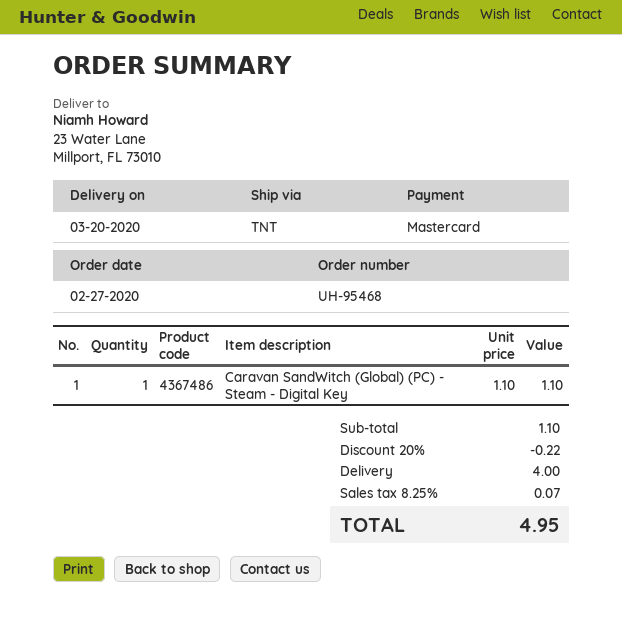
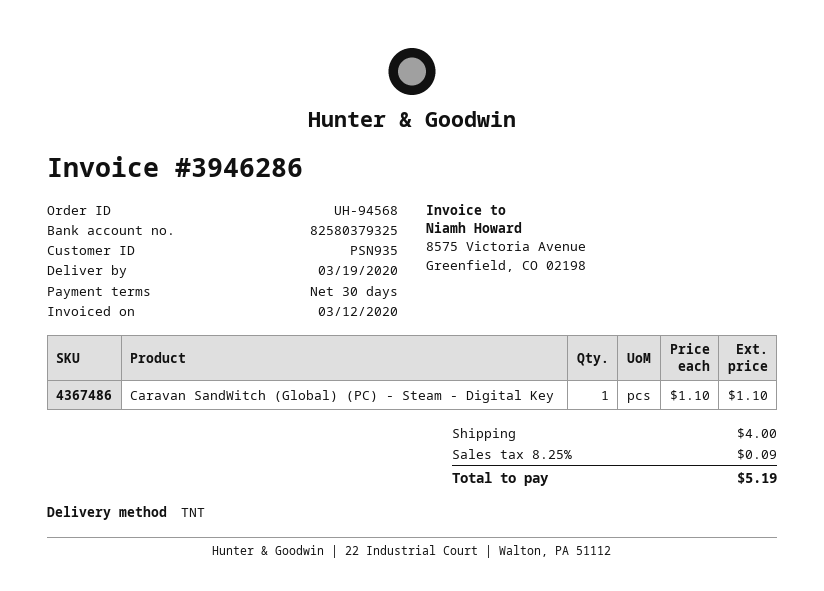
order number: UH-95468 -> UH-94568
delivery date: 2020-03-20 -> 2020-03-19
discount: 20% = 0.22 -> none
tax: 8.25% = 0.07 -> 8.25% = 0.09
total: 4.95 -> 5.19

